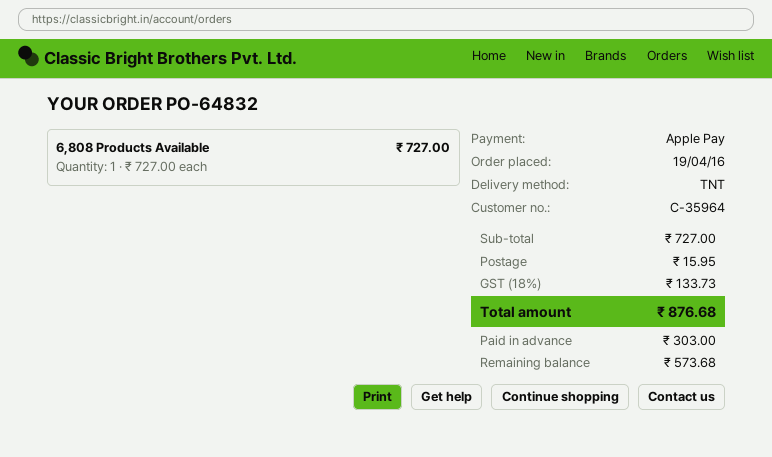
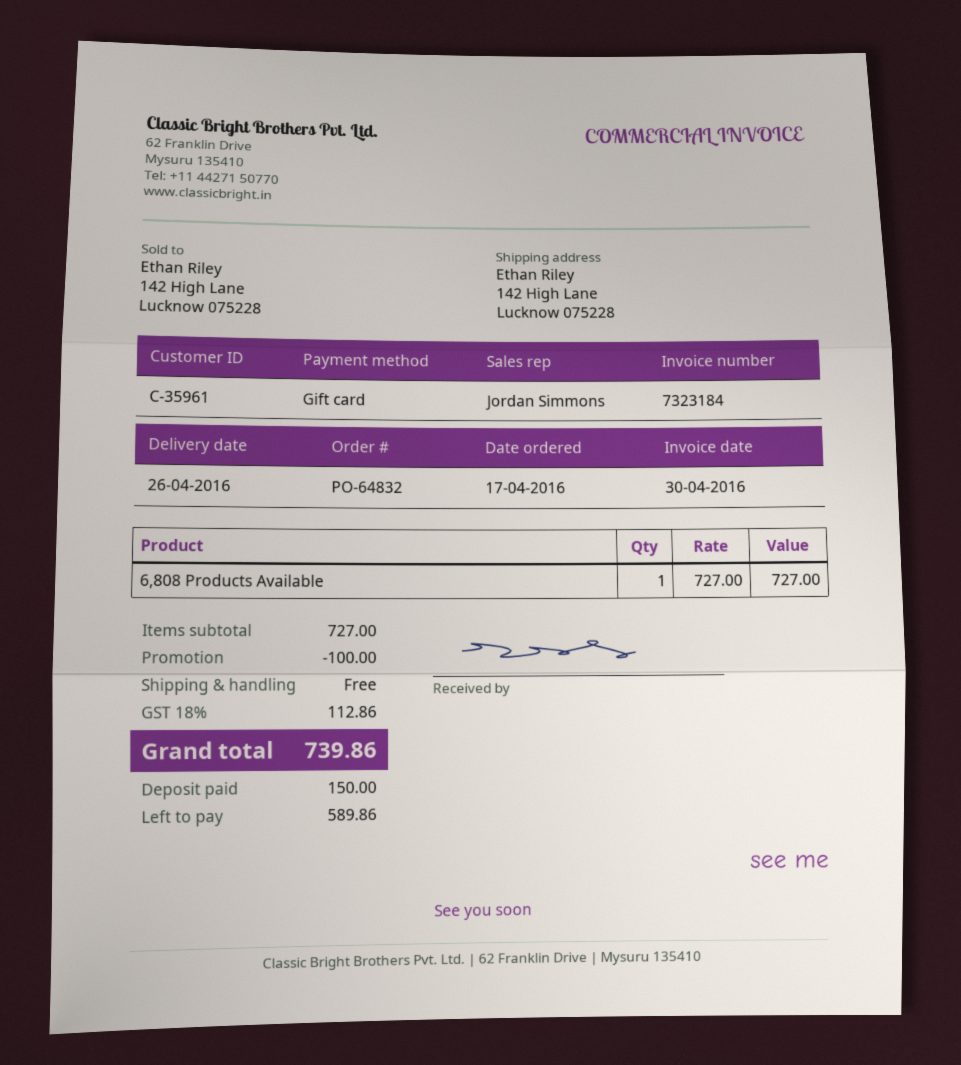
order date: 2016-04-19 -> 2016-04-17
customer number: C-35964 -> C-35961
payment method: Apple Pay -> gift card
discount: none -> 100.00
shipping: 15.95 -> 0.00
tax: 18% = 133.73 -> 18% = 112.86
total: 876.68 -> 739.86
deposit: 303.00 -> 150.00
balance: 573.68 -> 589.86

